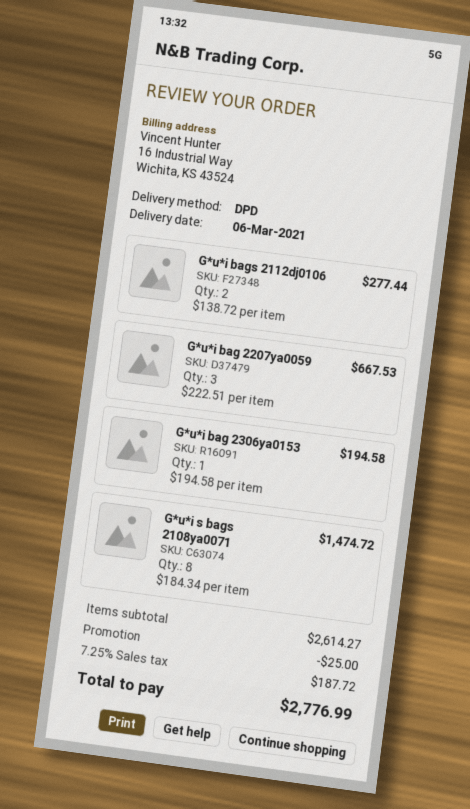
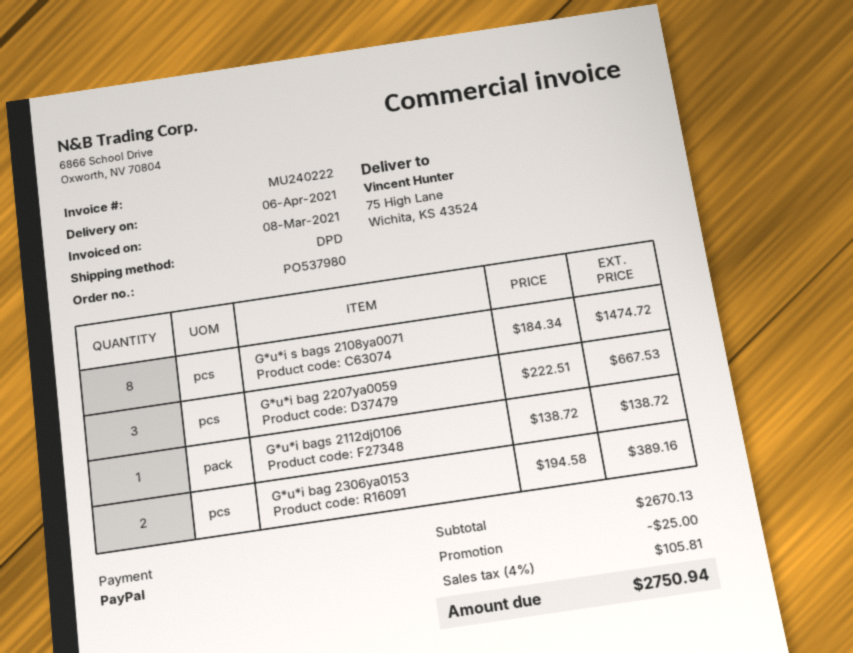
delivery date: 2021-03-06 -> 2021-04-06
G*u*i bags 2112dj0106: 2 x 138.72 = 277.44 -> 1 x 138.72 = 138.72
G*u*i bag 2306ya0153: 1 x 194.58 = 194.58 -> 2 x 194.58 = 389.16
subtotal: 2614.27 -> 2670.13
tax: 7.25% = 187.72 -> 4% = 105.81
total: 2776.99 -> 2750.94

